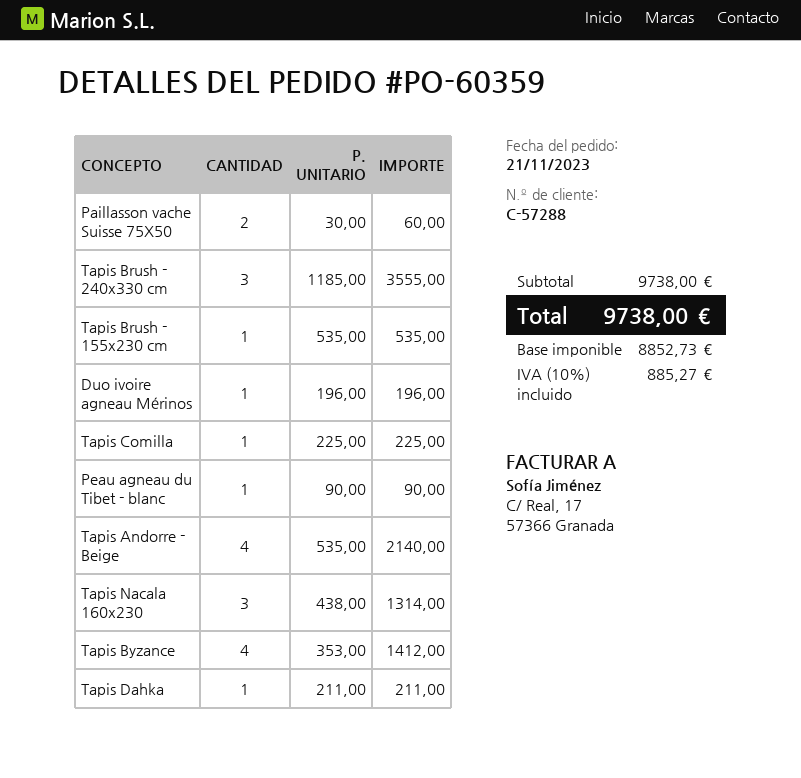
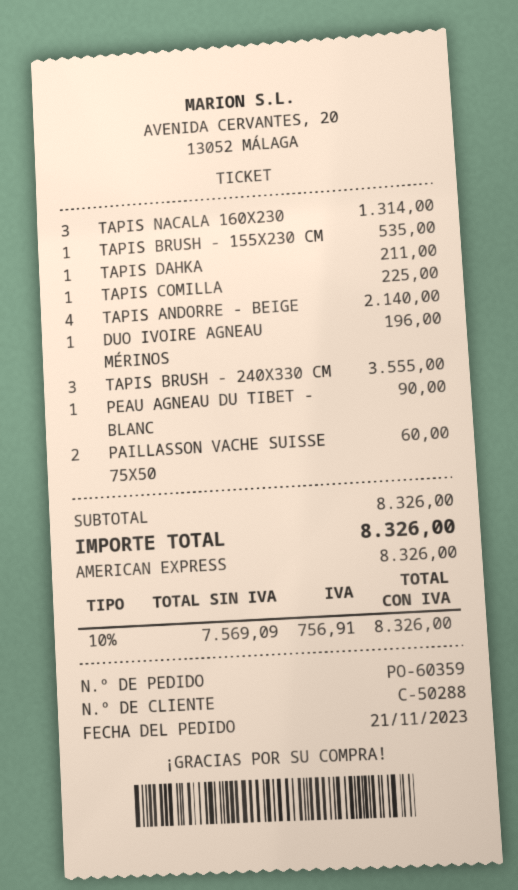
customer number: C-57288 -> C-50288
Tapis Byzance: 4 for 1412.00 -> none
subtotal: 9738.00 -> 8326.00
net: 8852.73 -> 7569.09
tax: 10% = 885.27 -> 10% = 756.91
total: 9738.00 -> 8326.00

